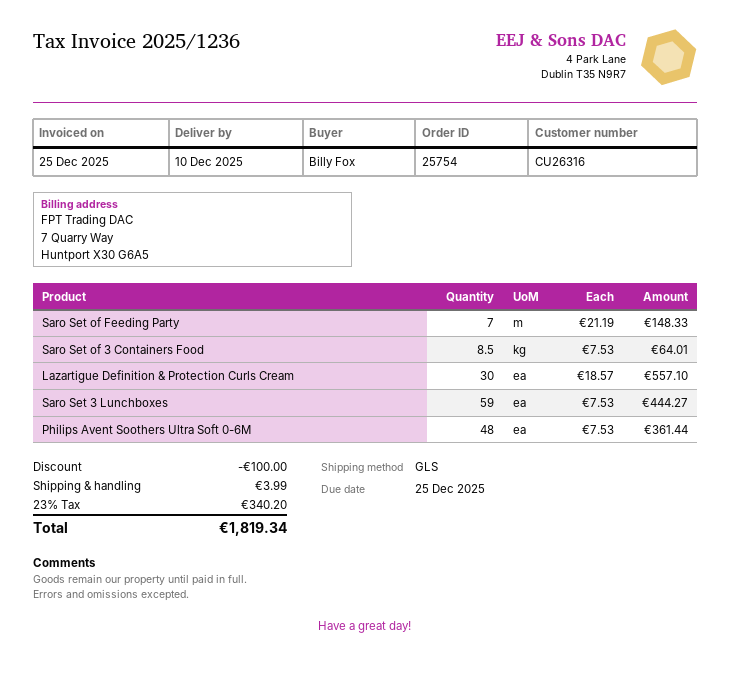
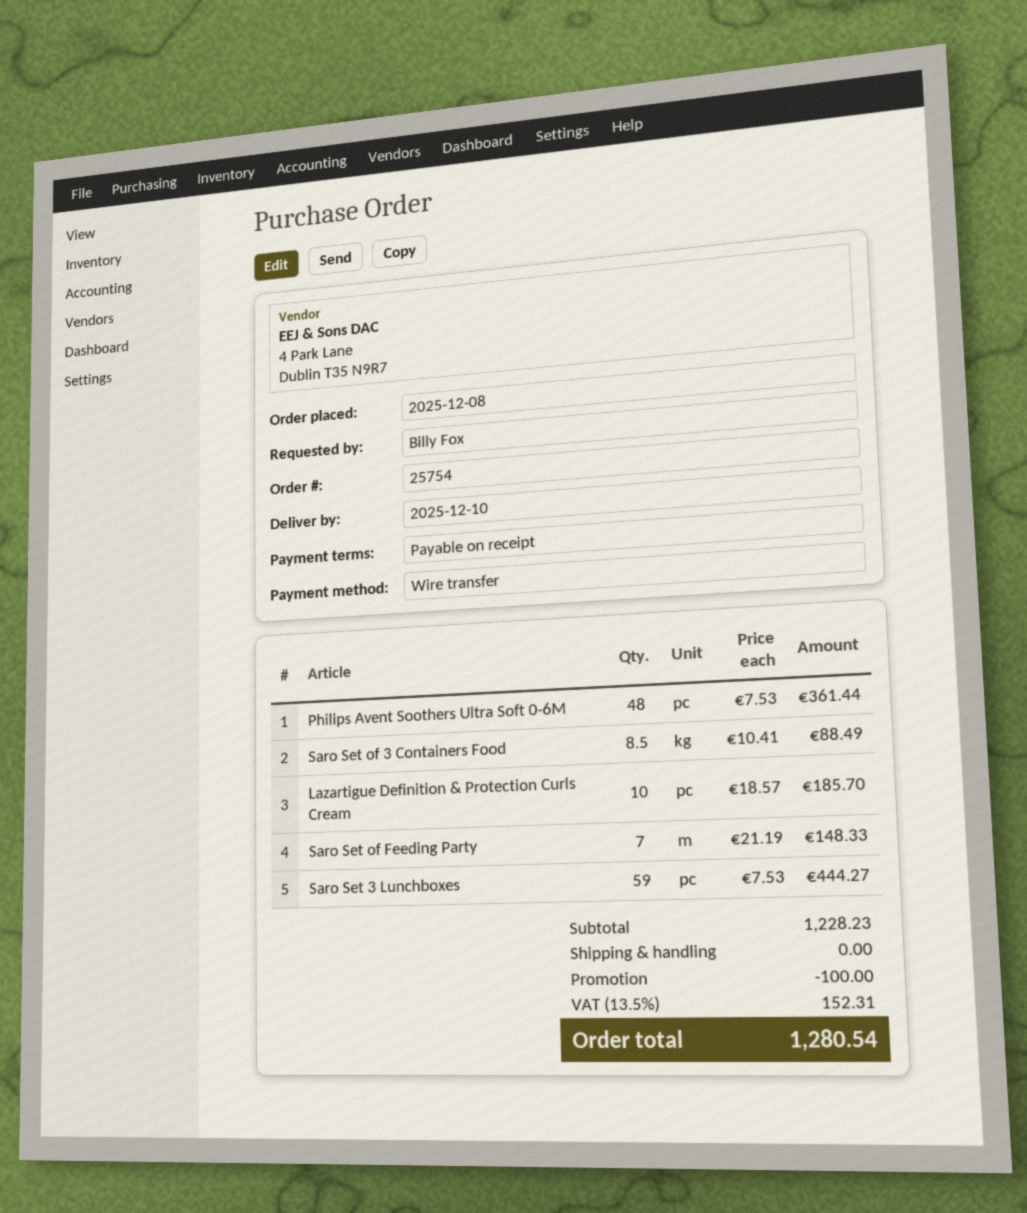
Saro Set of 3 Containers Food: 8.5 x 7.53 = 64.01 -> 8.5 x 10.41 = 88.49
Lazartigue Definition & Protection Curls Cream: 30 x 18.57 = 557.10 -> 10 x 18.57 = 185.70
shipping: 3.99 -> 0.00
tax: 23% = 340.20 -> 13.5% = 152.31
total: 1819.34 -> 1280.54

